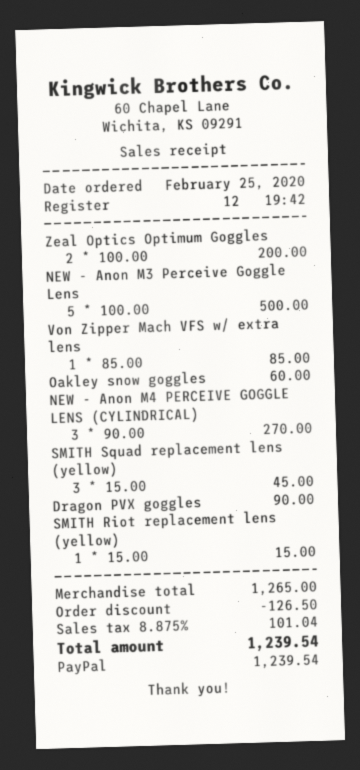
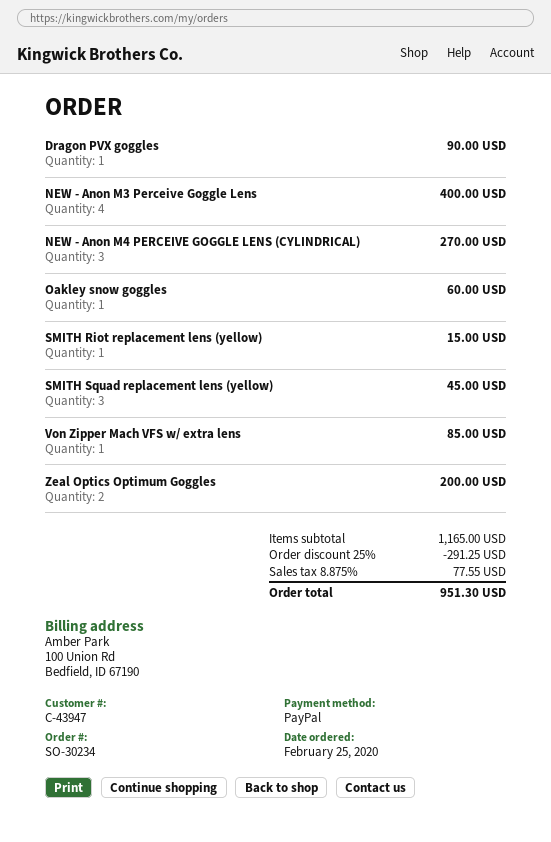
NEW - Anon M3 Perceive Goggle Lens: 5 for 500.00 -> 4 for 400.00
subtotal: 1265.00 -> 1165.00
discount: 126.50 -> 291.25
tax: 8.875% = 101.04 -> 8.875% = 77.55
total: 1239.54 -> 951.30

